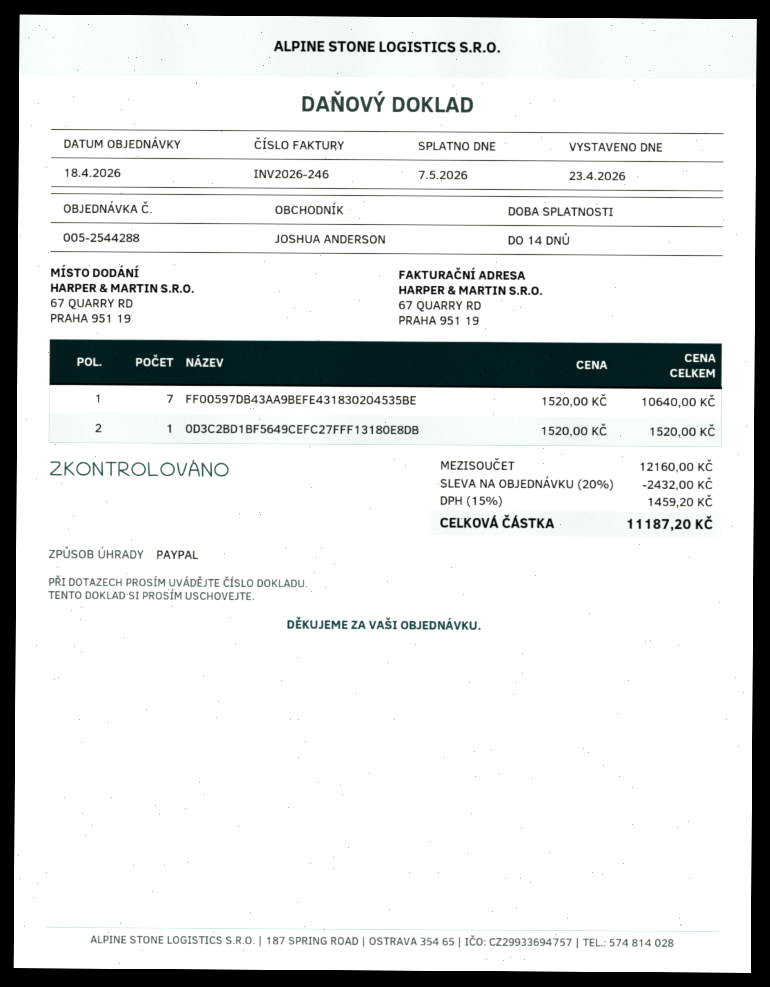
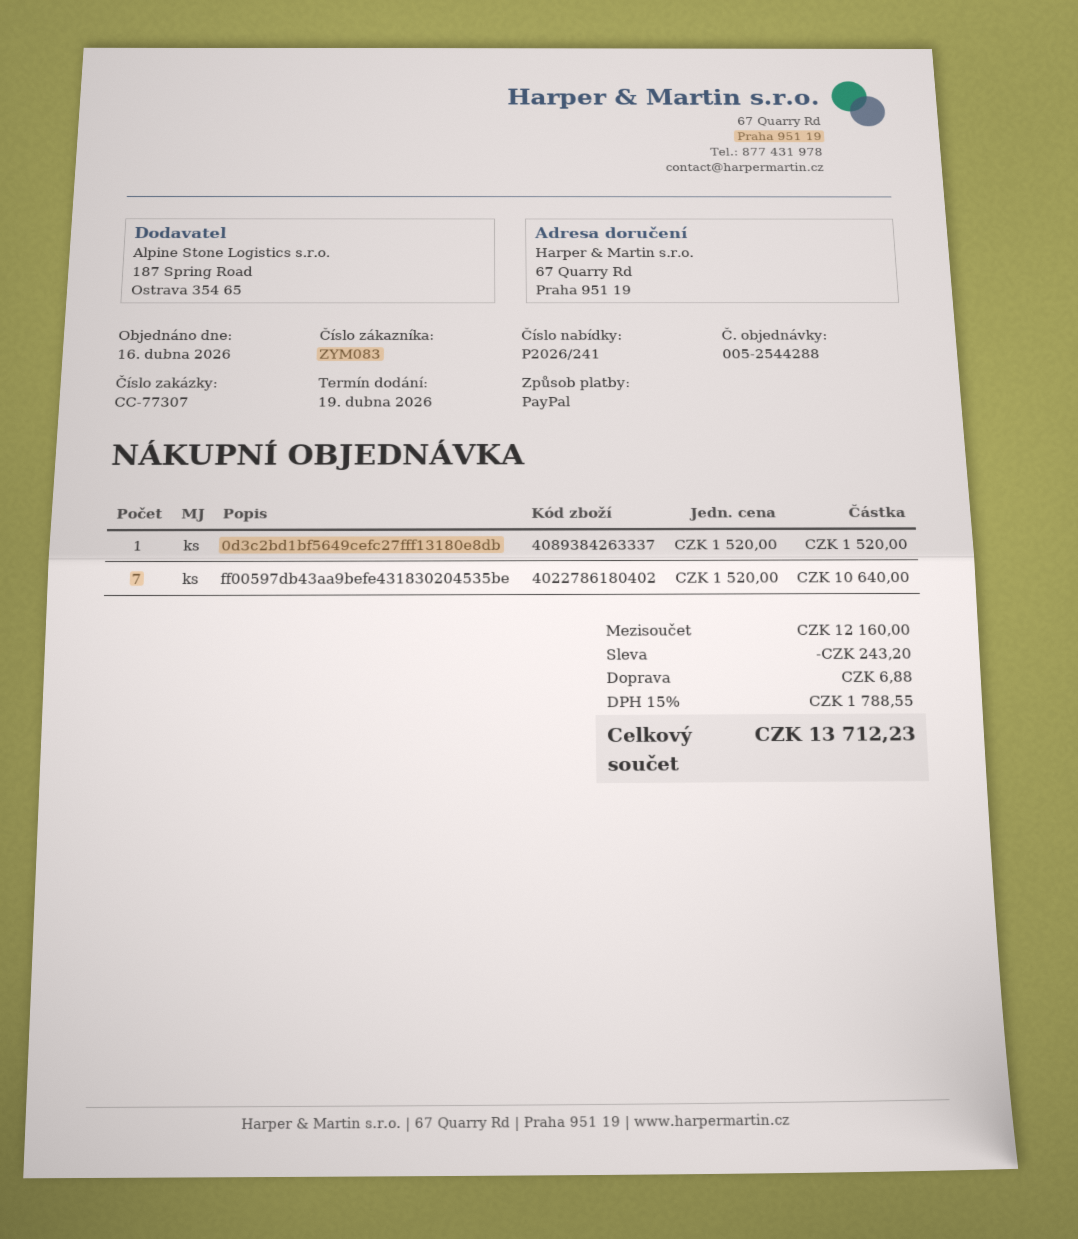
order date: 2026-04-18 -> 2026-04-16
discount: 2432.00 -> 243.20
shipping: none -> 6.88
tax: 15% = 1459.20 -> 15% = 1788.55
total: 11187.20 -> 13712.23

